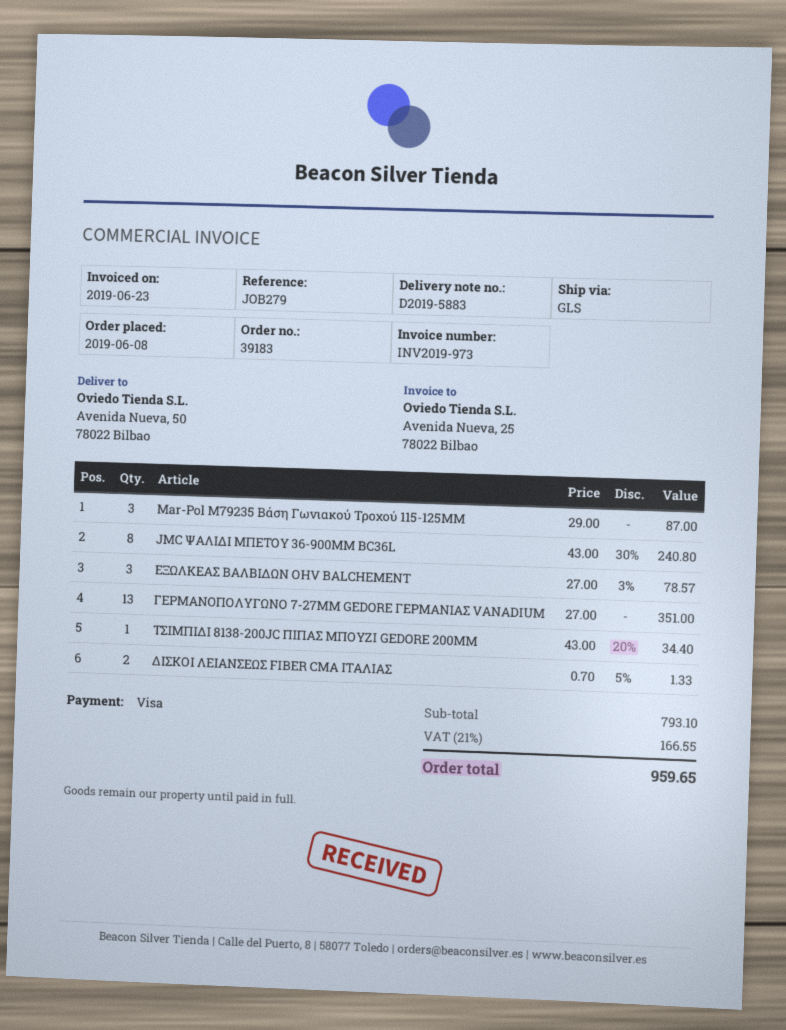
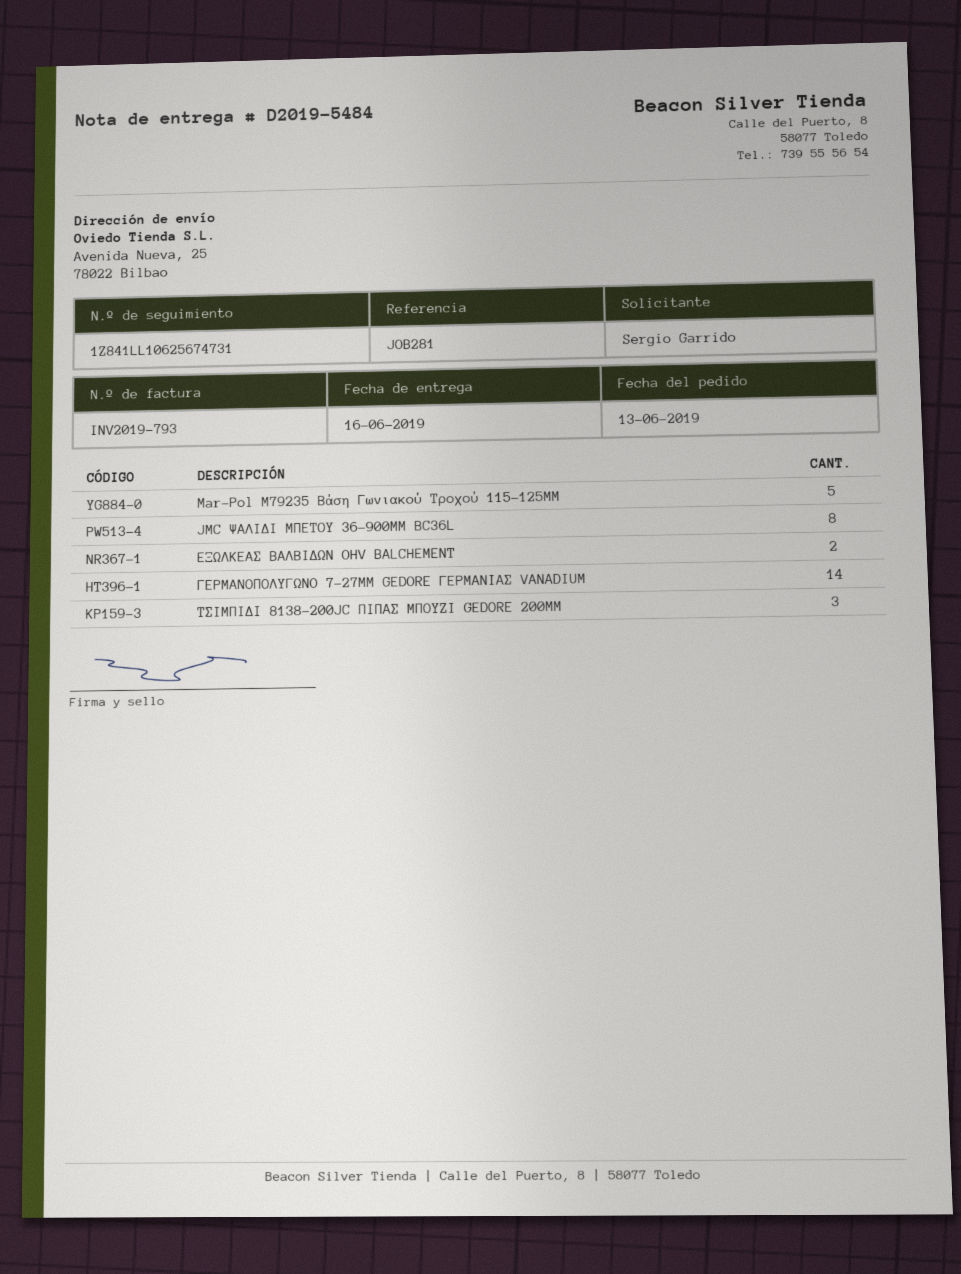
order date: 2019-06-08 -> 2019-06-13
delivery note number: D2019-5883 -> D2019-5484
invoice number: INV2019-973 -> INV2019-793
reference: JOB279 -> JOB281
ship to: Avenida Nueva, 50, 78022 Bilbao -> Avenida Nueva, 25, 78022 Bilbao
Mar-Pol M79235 Βάση Γωνιακού Τροχού 115-125MM: 3 -> 5
ΕΞΩΛΚΕΑΣ ΒΑΛΒΙΔΩΝ ΟΗV BALCHEMENT: 3 -> 2
ΓΕΡΜΑNOΠΟΛYΓΩΝΟ 7-27MM GEDORE ΓΕΡΜΑΝΙΑΣ VANADIUM: 13 -> 14
ΤΣΙΜΠΙΔΙ 8138-200JC ΠΙΠΑΣ ΜΠΟΥΖI GEDORE 200MM: 1 -> 3
ΔΙΣΚΟΙ ΛΕΙΑΝΣΕΩΣ FIBER CMA ΙΤΑΛΙΑΣ: 2 -> none

